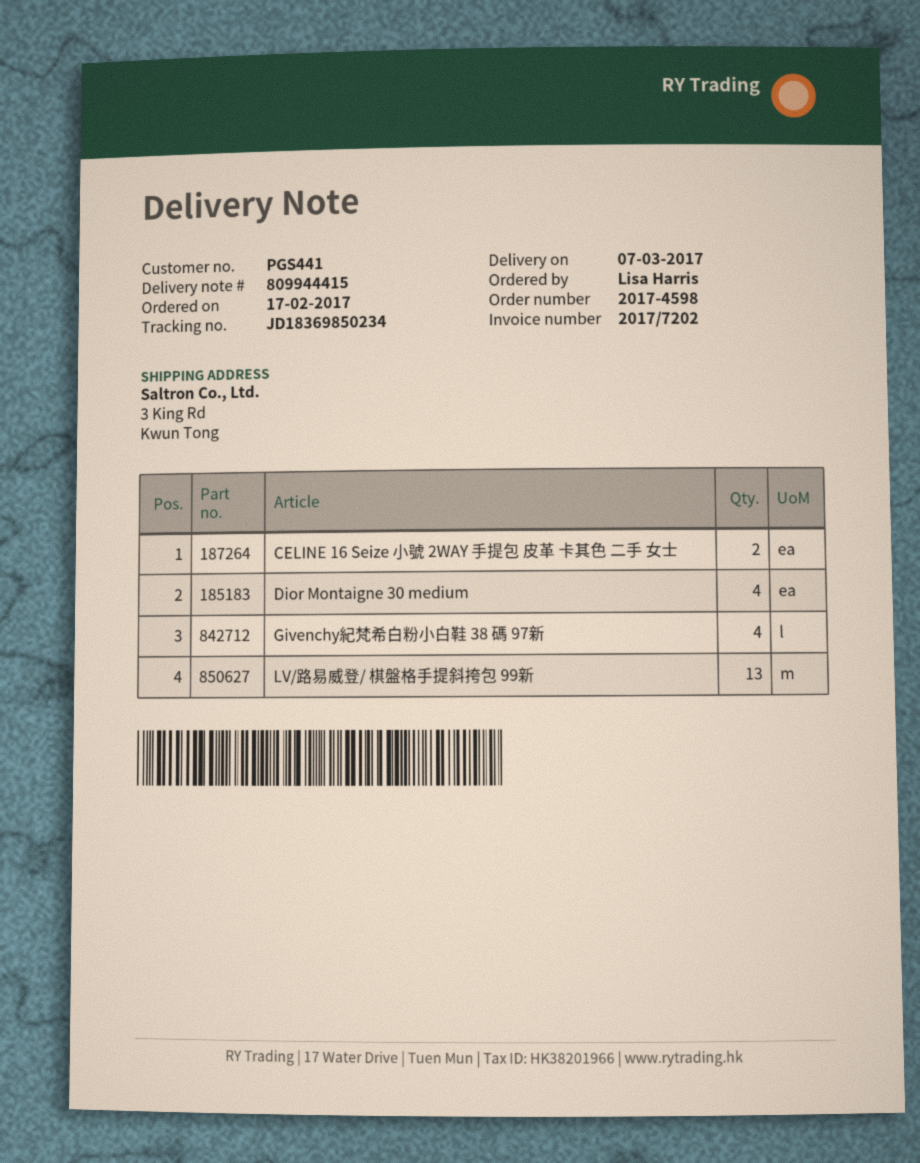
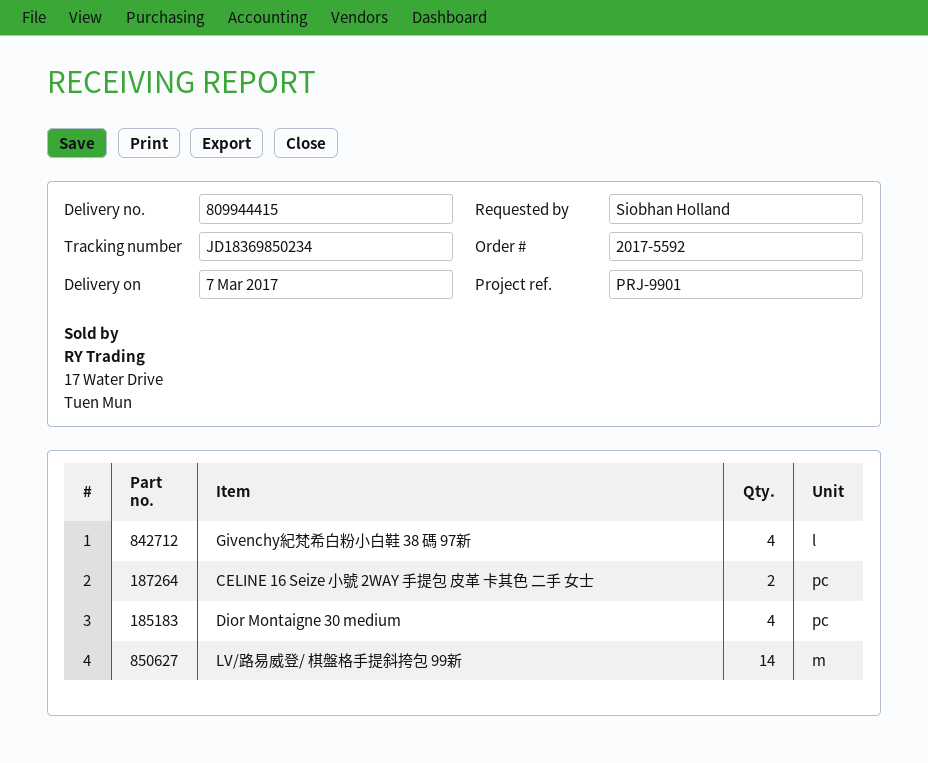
order number: 2017-4598 -> 2017-5592
ordered by: Lisa Harris -> Siobhan Holland
LV/路易威登/ 棋盤格手提斜挎包 99新: 13 -> 14

